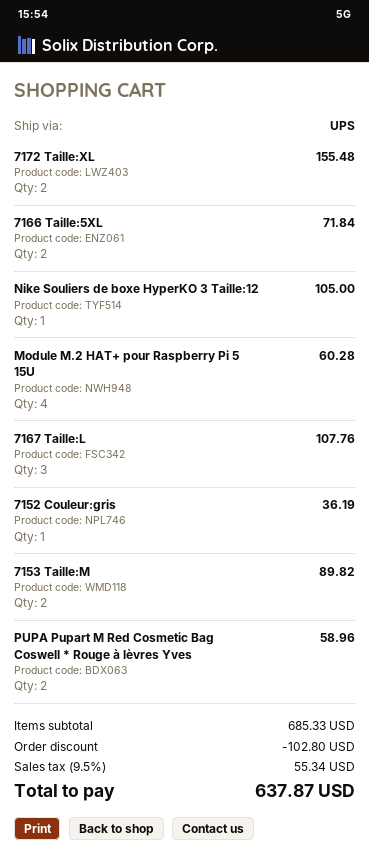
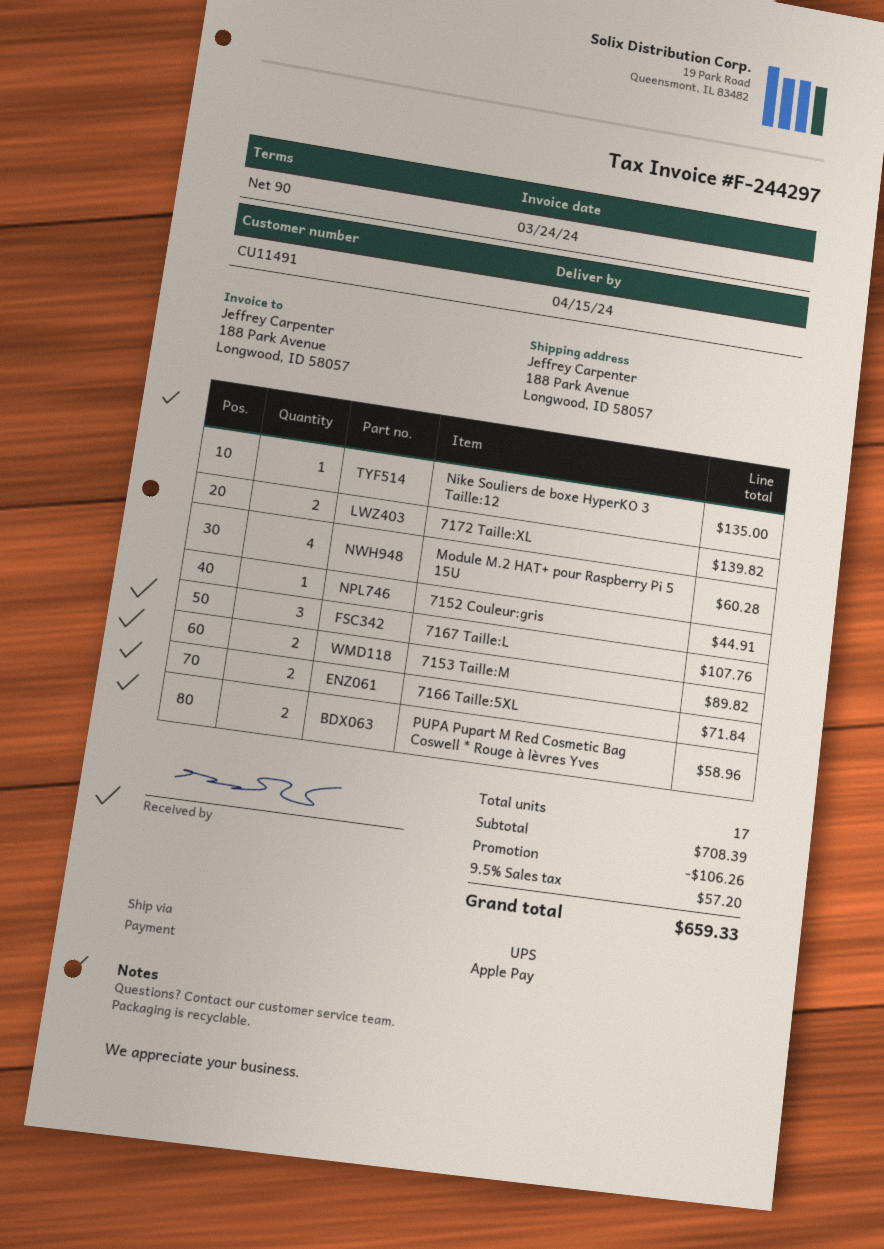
7172 Taille:XL: 2 for 155.48 -> 2 for 139.82
Nike Souliers de boxe HyperKO 3 Taille:12: 1 for 105.00 -> 1 for 135.00
7152 Couleur:gris: 1 for 36.19 -> 1 for 44.91
subtotal: 685.33 -> 708.39
discount: 102.80 -> 106.26
tax: 9.5% = 55.34 -> 9.5% = 57.20
total: 637.87 -> 659.33

